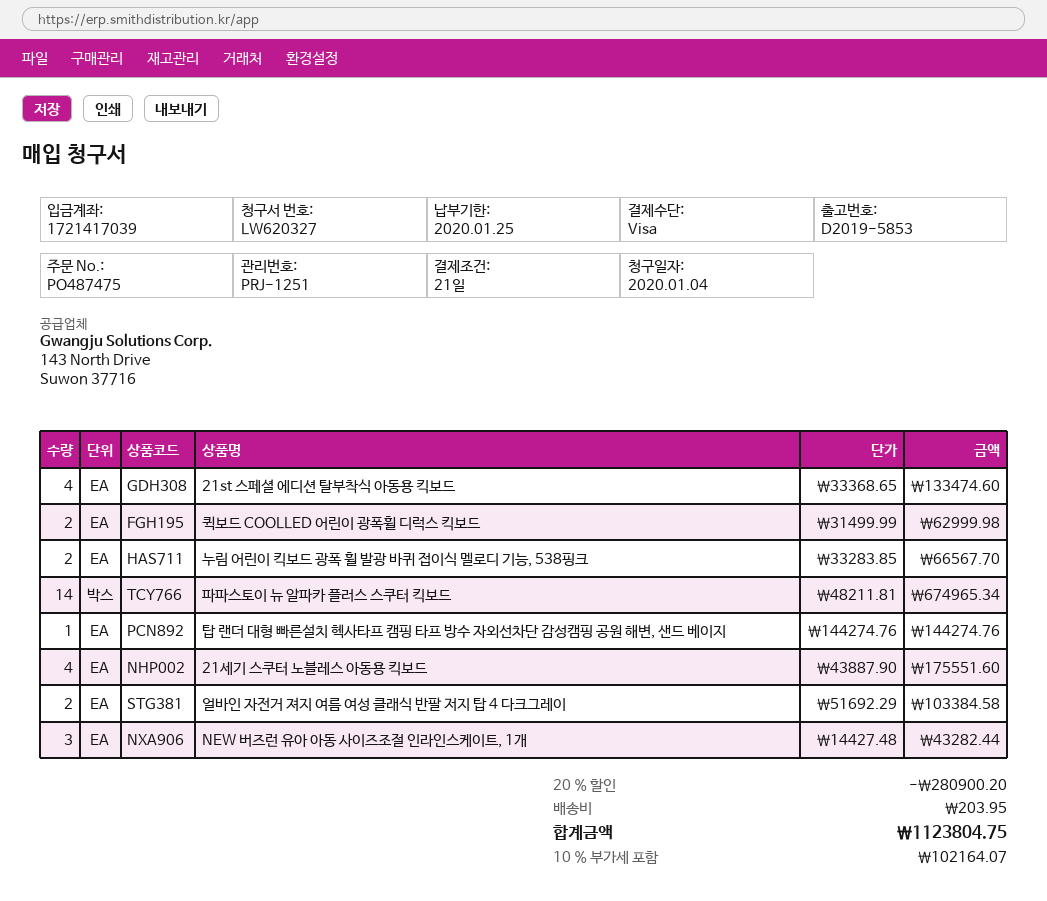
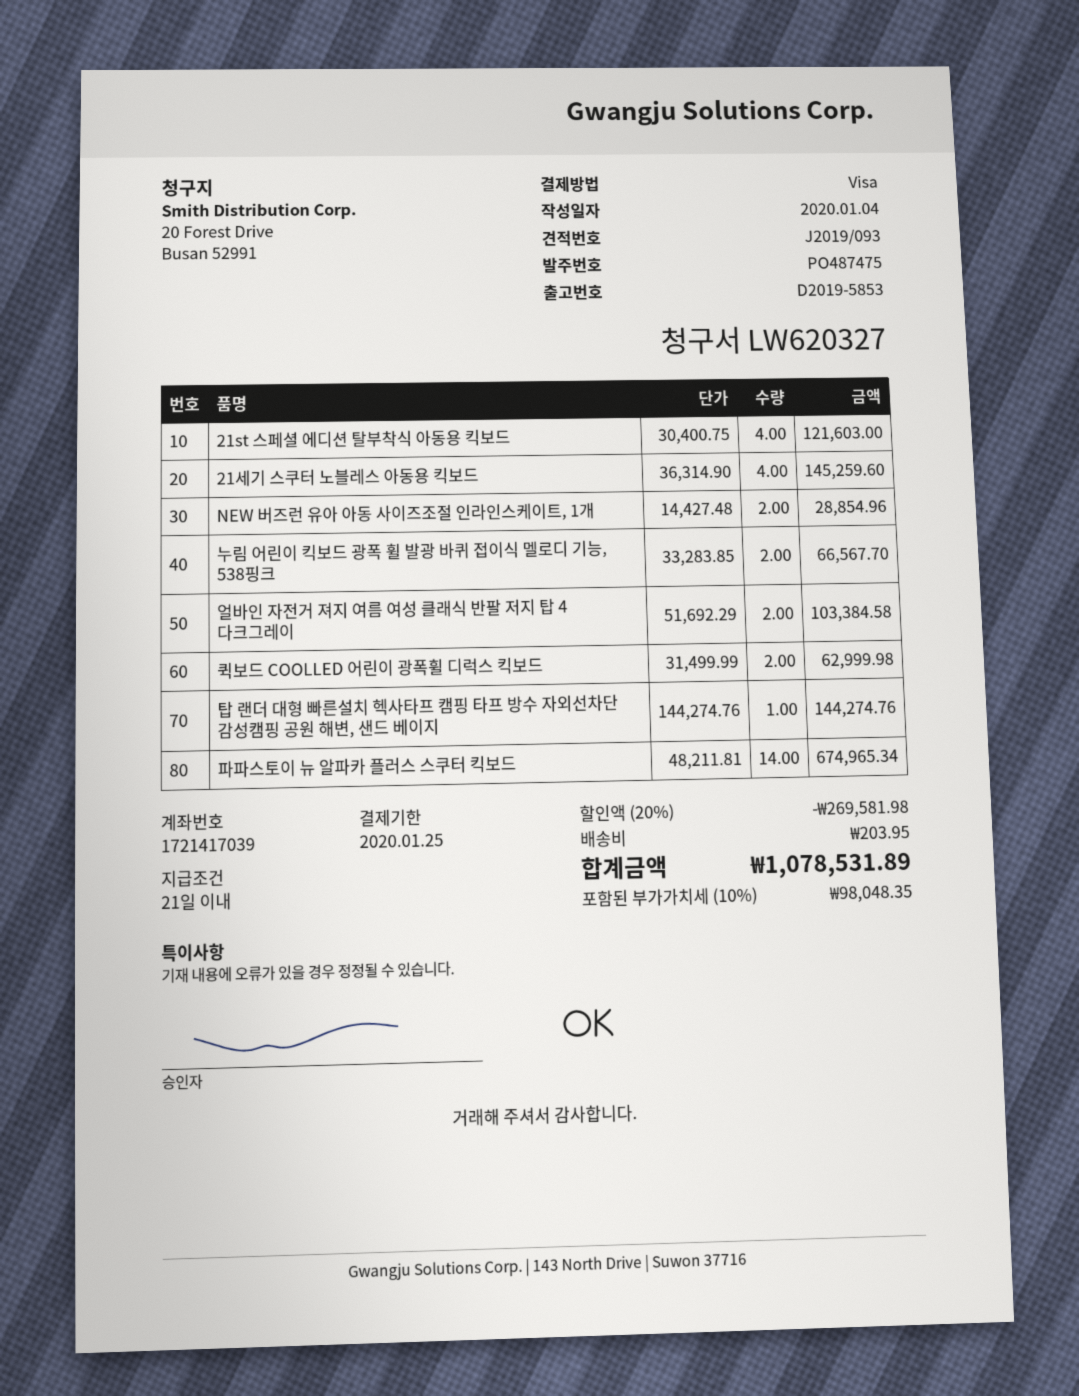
21st 스페셜 에디션 탈부착식 아동용 킥보드: 4 x 33368.65 = 133474.60 -> 4 x 30400.75 = 121603.00
21세기 스쿠터 노블레스 아동용 킥보드: 4 x 43887.90 = 175551.60 -> 4 x 36314.90 = 145259.60
NEW 버즈런 유아 아동 사이즈조절 인라인스케이트, 1개: 3 x 14427.48 = 43282.44 -> 2 x 14427.48 = 28854.96
discount: 20% = 280900.20 -> 20% = 269581.98
tax: 10% = 102164.07 -> 10% = 98048.35
total: 1123804.75 -> 1078531.89

